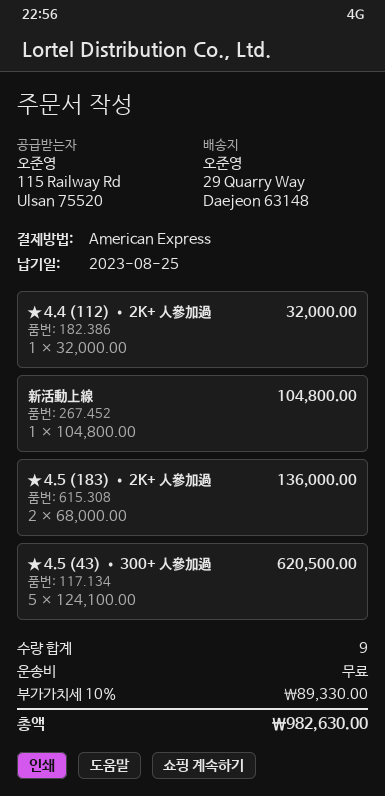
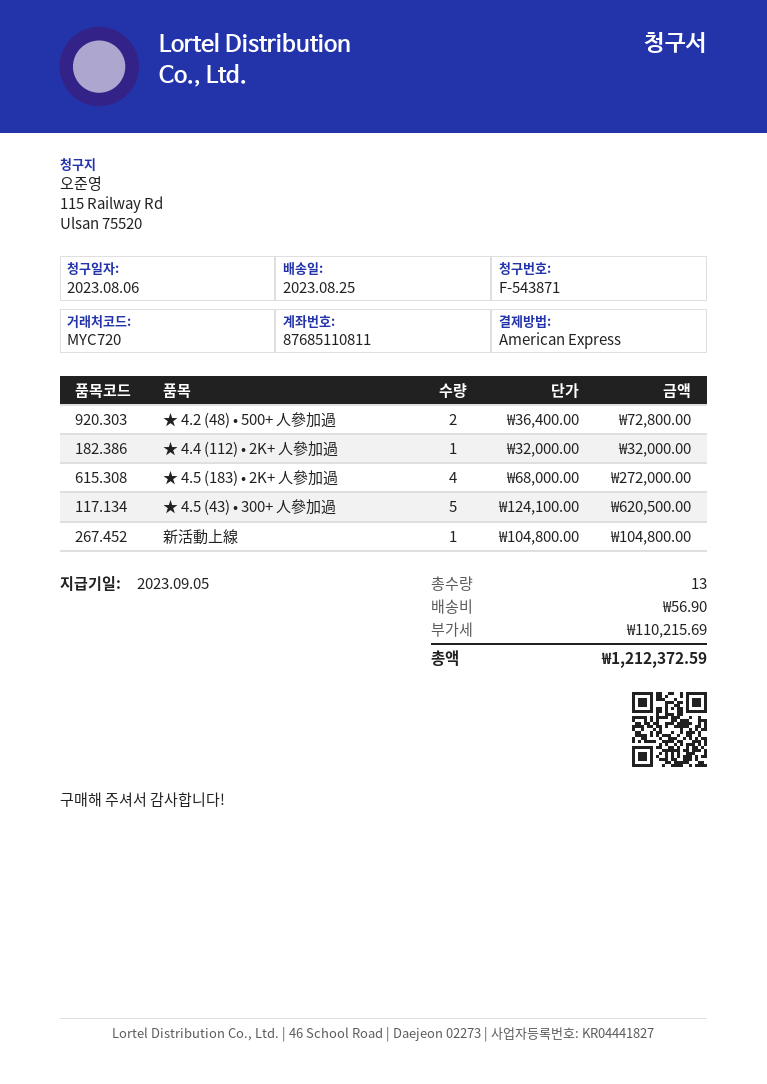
★ 4.5 (183) • 2K+ 人參加過: 2 x 68000.00 = 136000.00 -> 4 x 68000.00 = 272000.00
★ 4.2 (48) • 500+ 人參加過: none -> 2 x 36400.00 = 72800.00
total quantity: 9 -> 13
shipping: 0.00 -> 56.90
tax: 89330.00 -> 110215.69
total: 982630.00 -> 1212372.59

